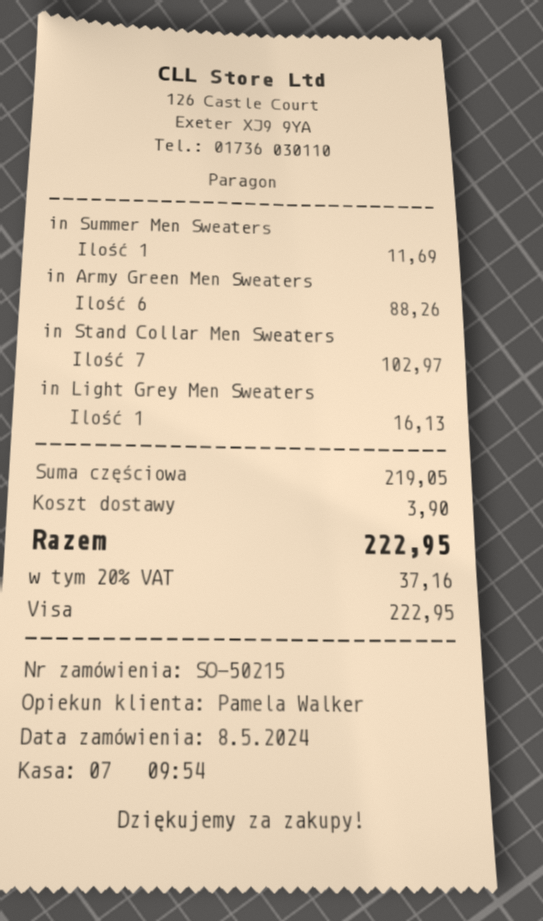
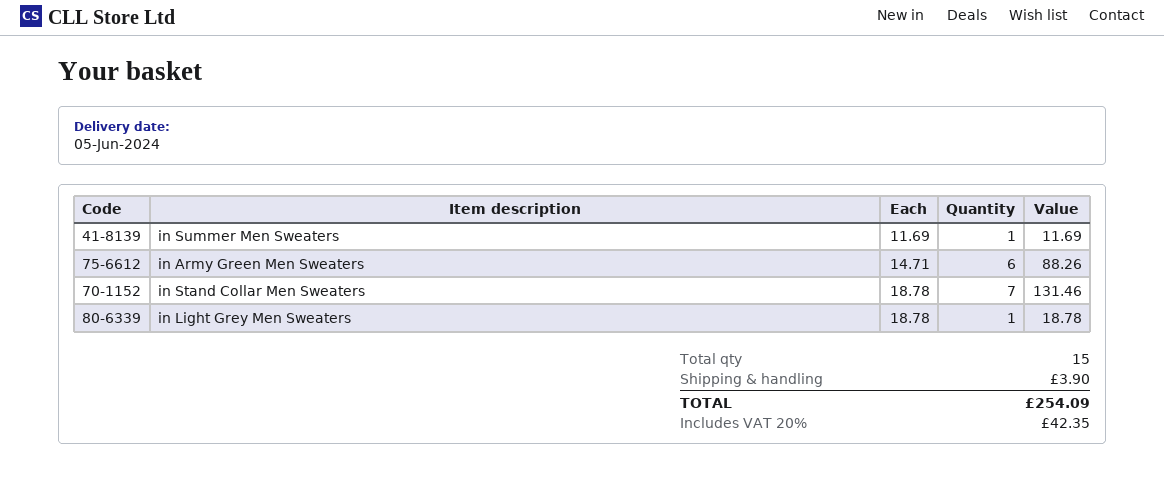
in Stand Collar Men Sweaters: 7 for 102.97 -> 7 for 131.46
in Light Grey Men Sweaters: 1 for 16.13 -> 1 for 18.78
tax: 20% = 37.16 -> 20% = 42.35
total: 222.95 -> 254.09

